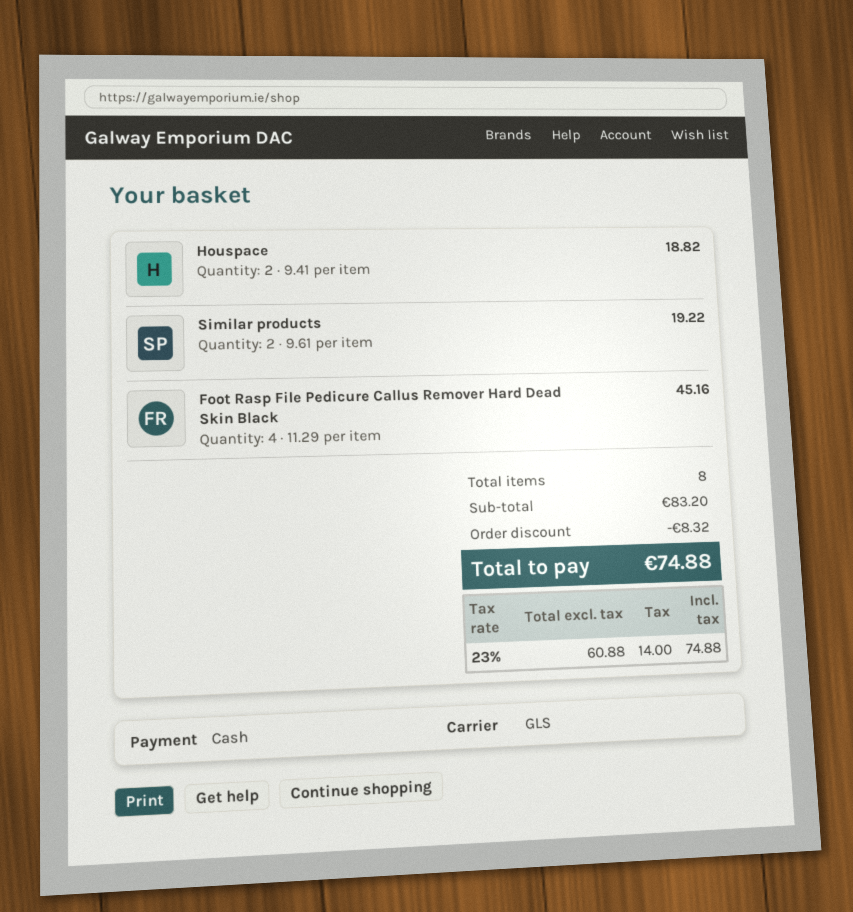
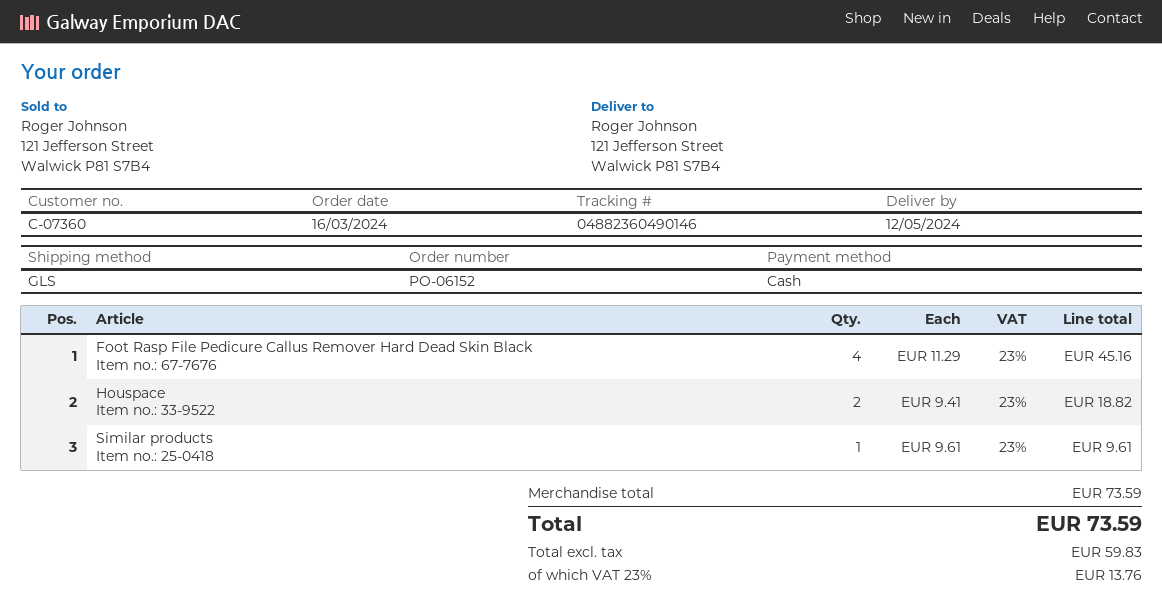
Similar products: 2 x 9.61 = 19.22 -> 1 x 9.61 = 9.61
subtotal: 83.20 -> 73.59
discount: 8.32 -> none
net: 60.88 -> 59.83
tax: 23% = 14.00 -> 23% = 13.76
total: 74.88 -> 73.59

